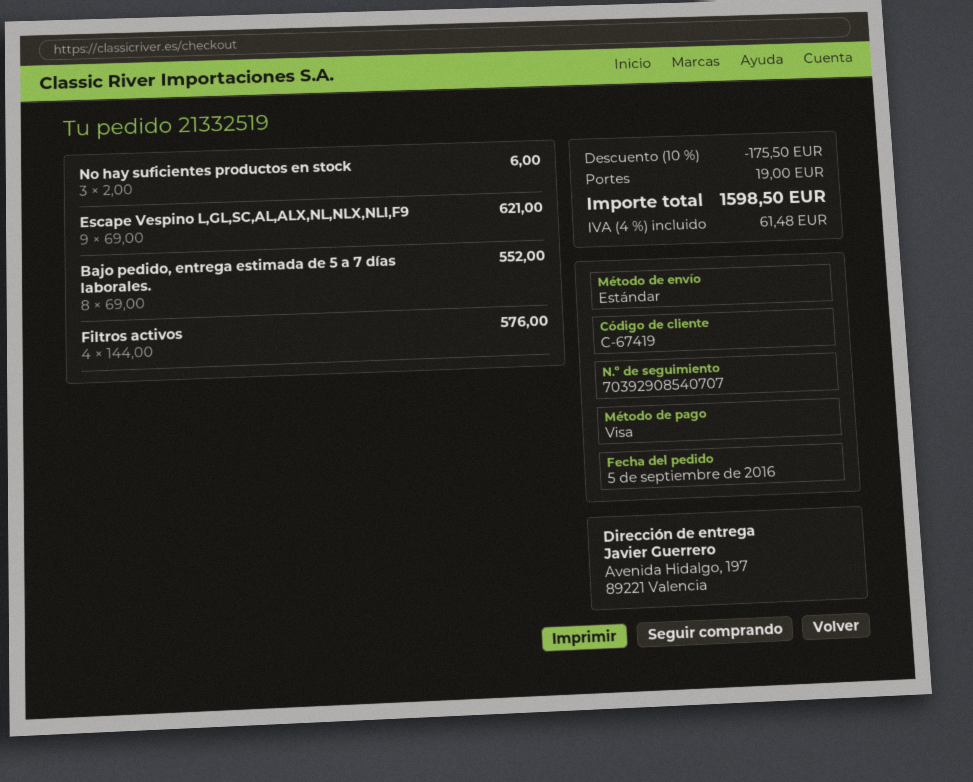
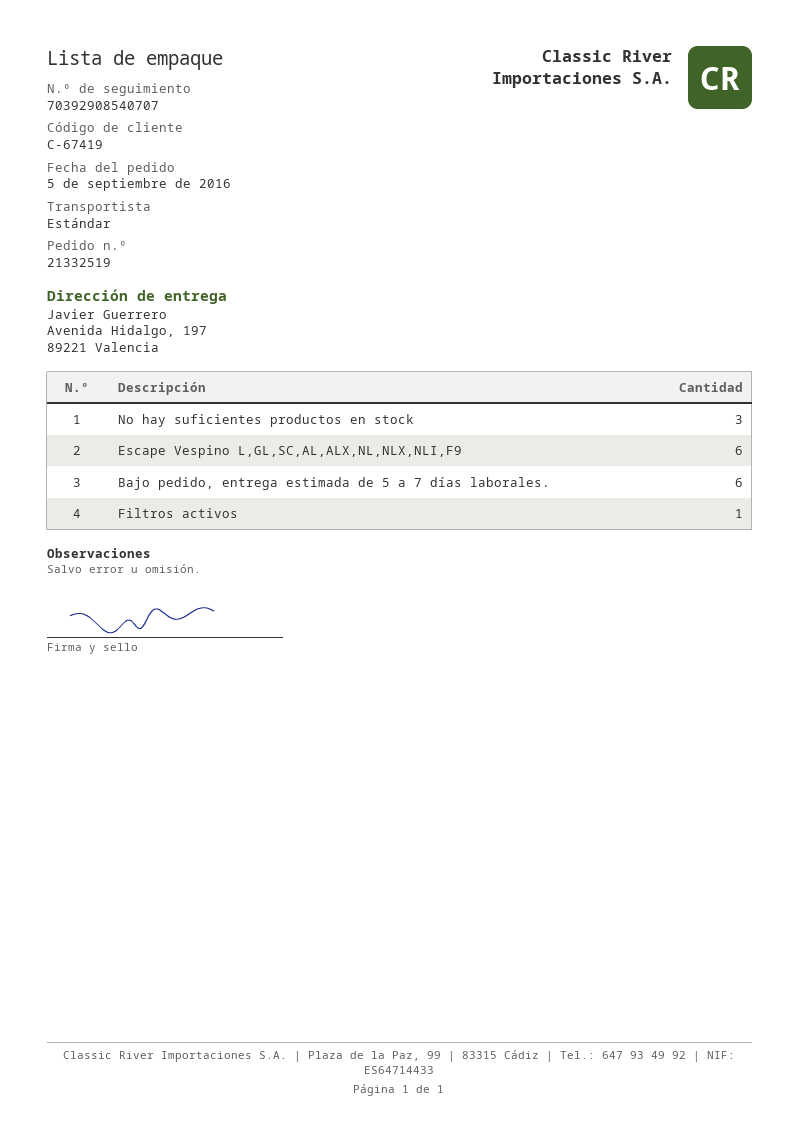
Escape Vespino L,GL,SC,AL,ALX,NL,NLX,NLI,F9: 9 -> 6
Bajo pedido, entrega estimada de 5 a 7 días laborales.: 8 -> 6
Filtros activos: 4 -> 1

